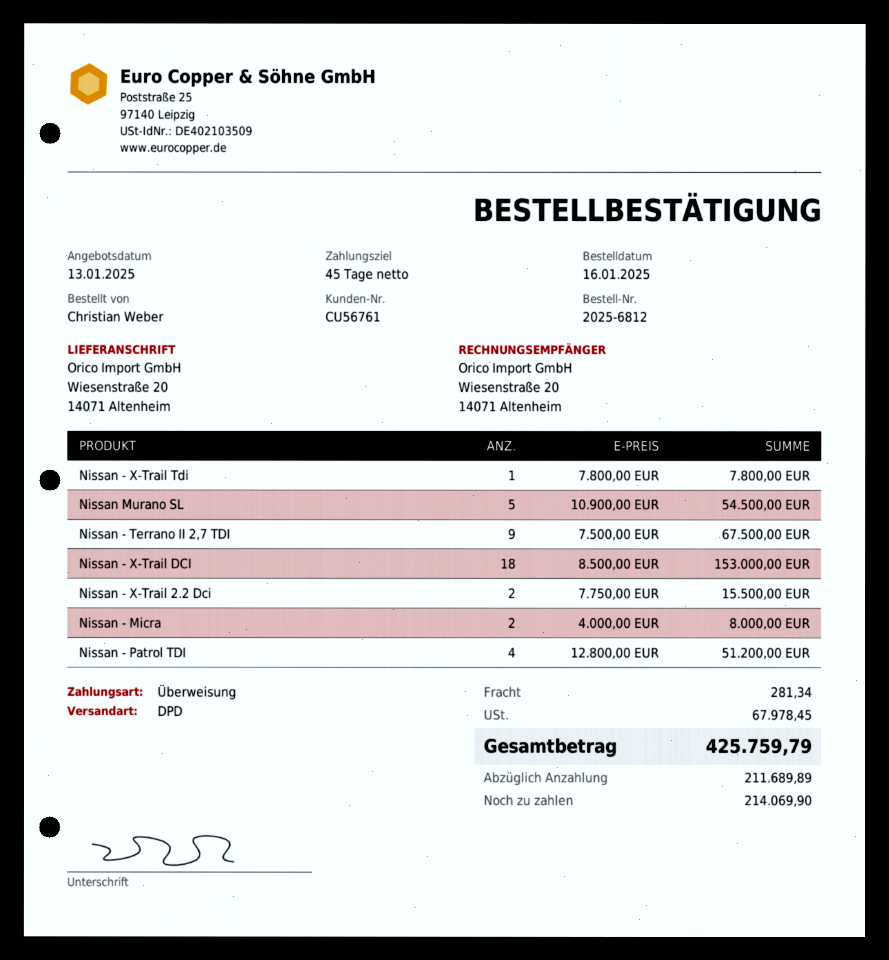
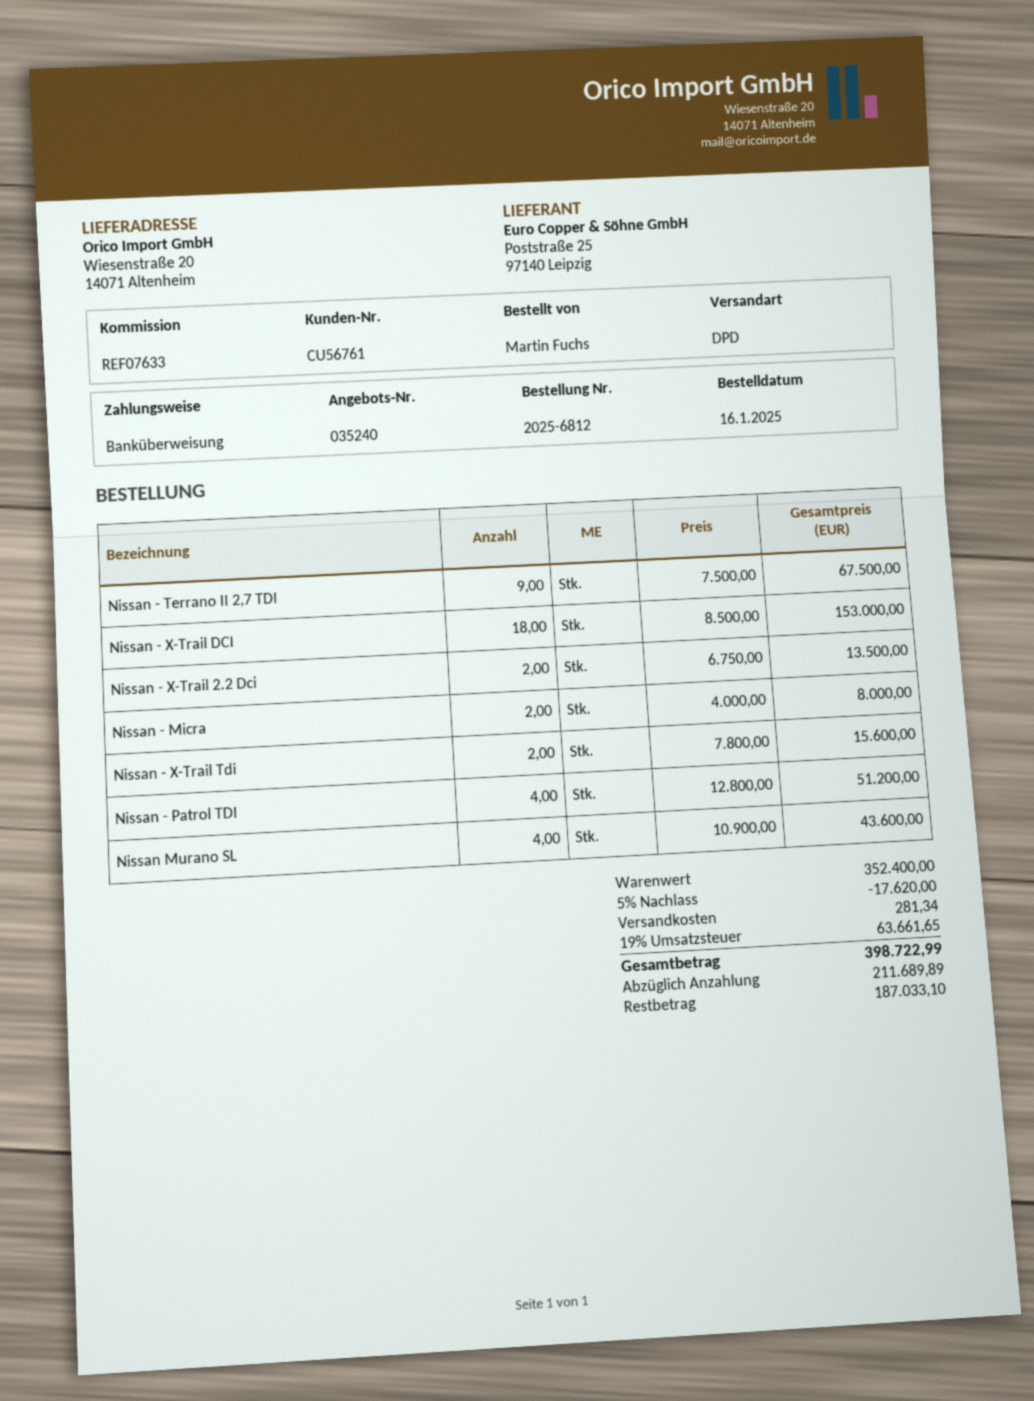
ordered by: Christian Weber -> Martin Fuchs
Nissan - X-Trail Tdi: 1 x 7800.00 = 7800.00 -> 2 x 7800.00 = 15600.00
Nissan Murano SL: 5 x 10900.00 = 54500.00 -> 4 x 10900.00 = 43600.00
Nissan - X-Trail 2.2 Dci: 2 x 7750.00 = 15500.00 -> 2 x 6750.00 = 13500.00
discount: none -> 5% = 17620.00
tax: 67978.45 -> 63661.65
total: 425759.79 -> 398722.99
balance: 214069.90 -> 187033.10

